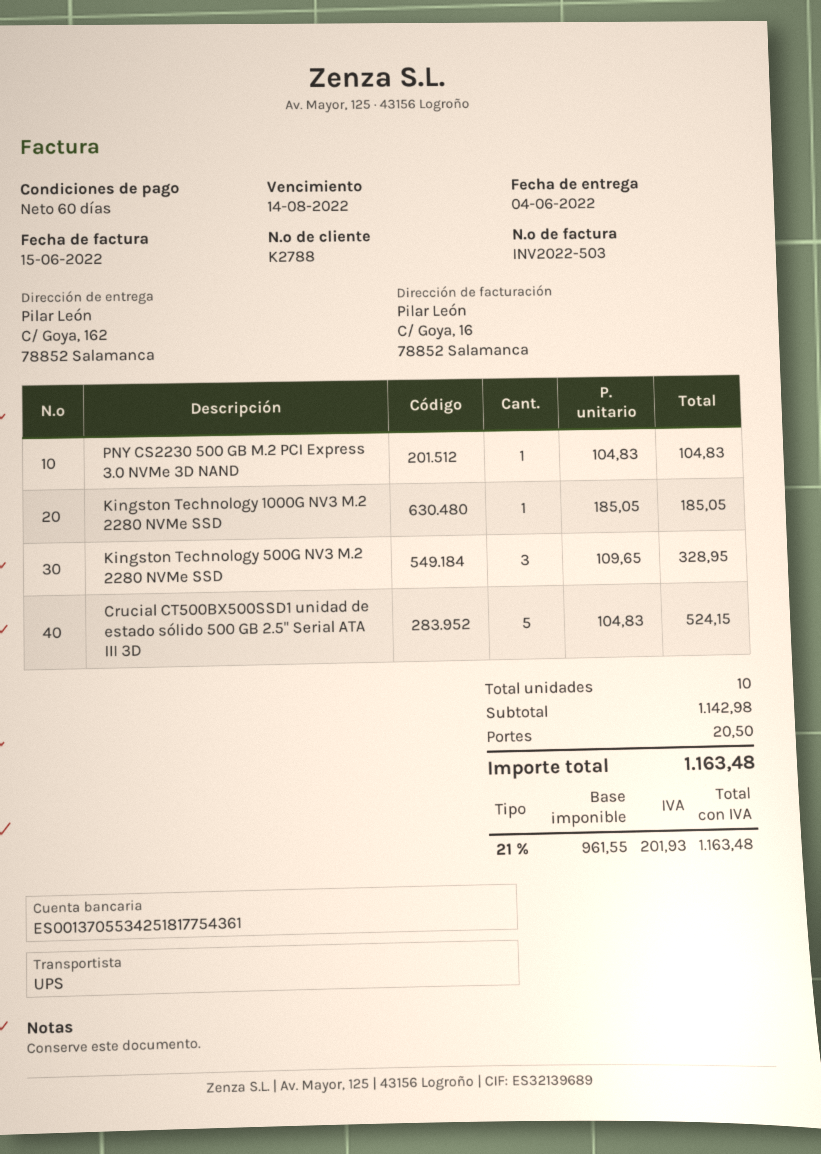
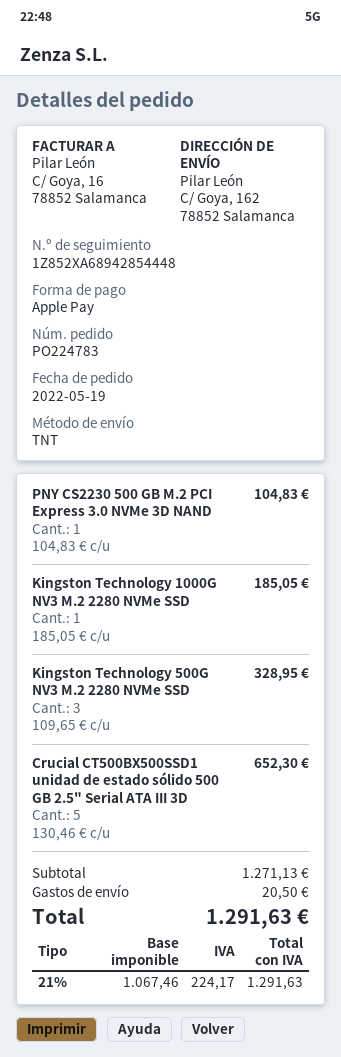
shipping method: UPS -> TNT
Crucial CT500BX500SSD1 unidad de estado sólido 500 GB 2.5" Serial ATA III 3D: 5 x 104.83 = 524.15 -> 5 x 130.46 = 652.30
subtotal: 1142.98 -> 1271.13
net: 961.55 -> 1067.46
tax: 21% = 201.93 -> 21% = 224.17
total: 1163.48 -> 1291.63

